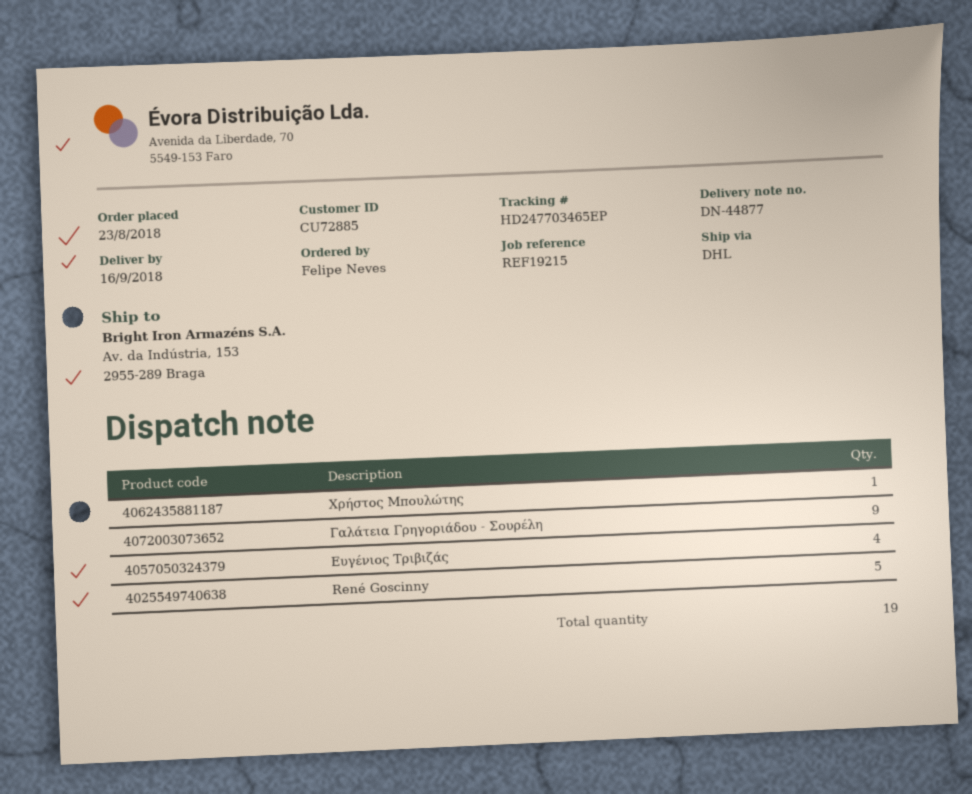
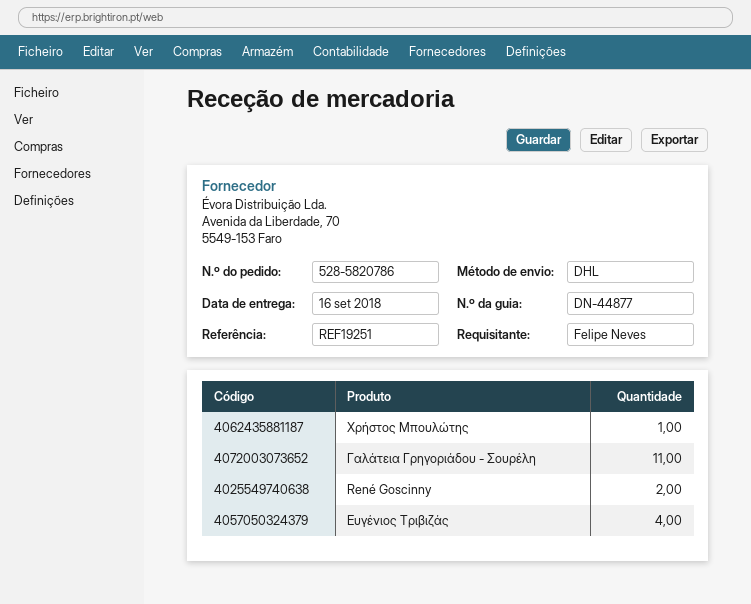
reference: REF19215 -> REF19251
Γαλάτεια Γρηγοριάδου - Σουρέλη: 9 -> 11
René Goscinny: 5 -> 2

